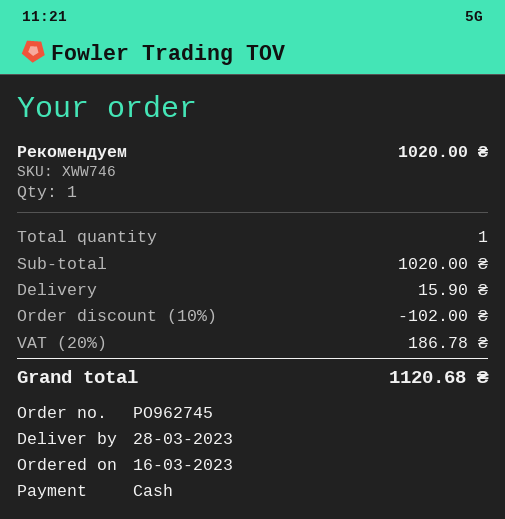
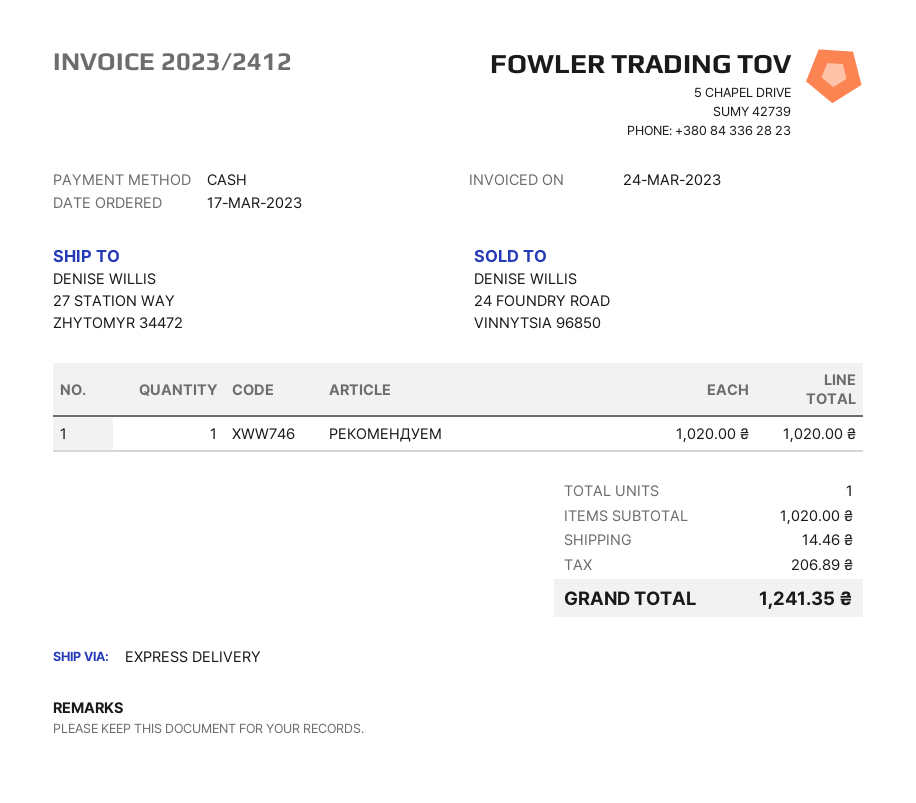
order date: 2023-03-16 -> 2023-03-17
discount: 10% = 102.00 -> none
shipping: 15.90 -> 14.46
tax: 186.78 -> 206.89
total: 1120.68 -> 1241.35

